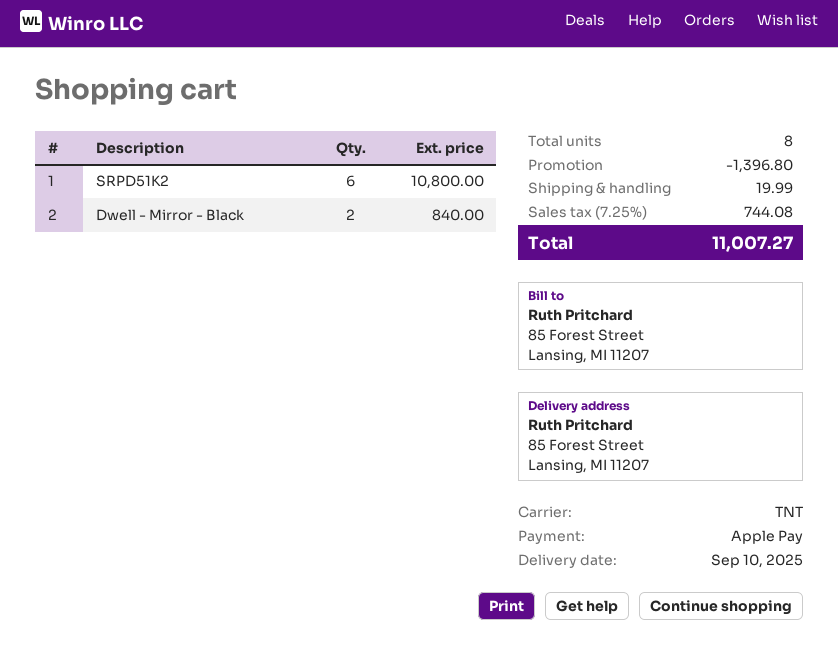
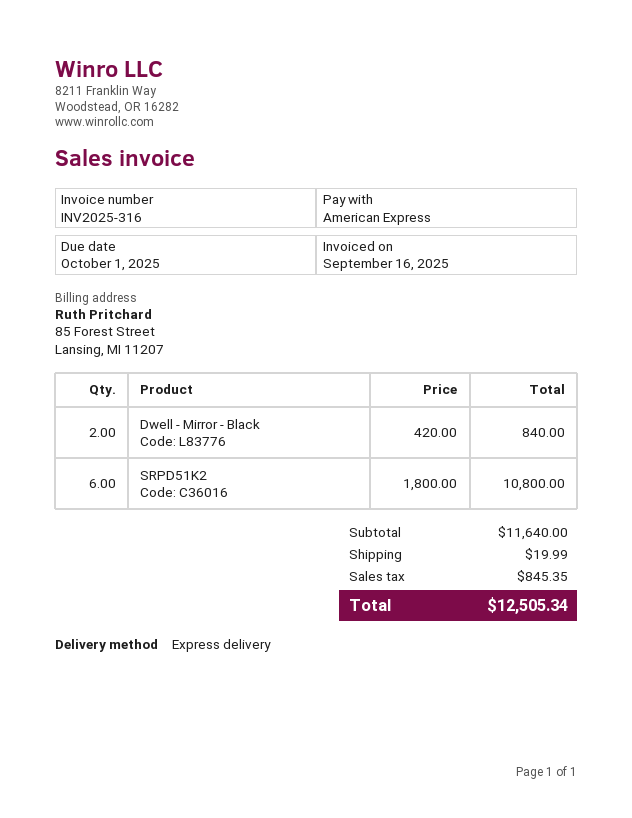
payment method: Apple Pay -> American Express
shipping method: TNT -> express
discount: 1396.80 -> none
tax: 744.08 -> 845.35
total: 11007.27 -> 12505.34

